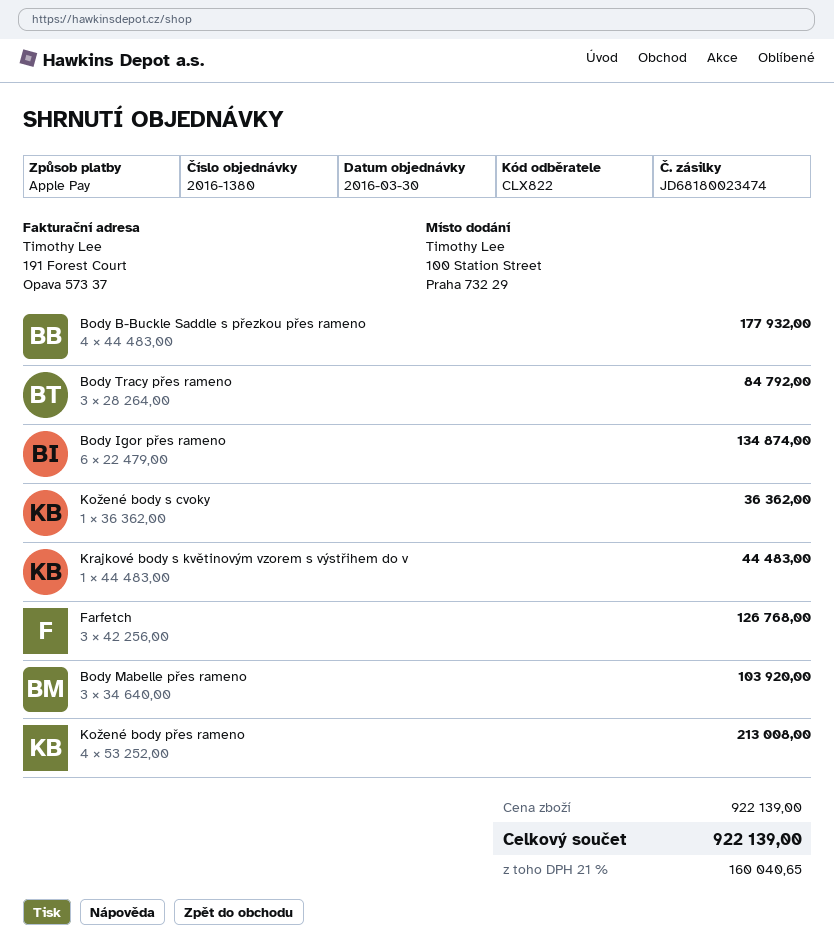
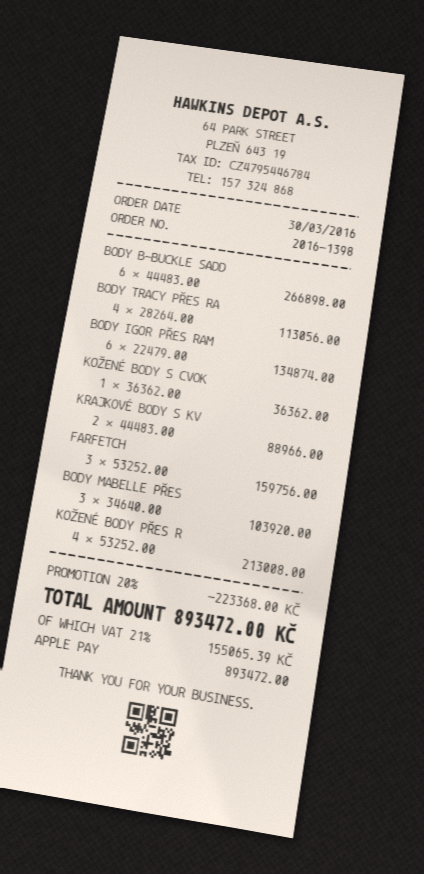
order number: 2016-1380 -> 2016-1398
Body B-Buckle Saddle s přezkou přes rameno: 4 x 44483.00 = 177932.00 -> 6 x 44483.00 = 266898.00
Body Tracy přes rameno: 3 x 28264.00 = 84792.00 -> 4 x 28264.00 = 113056.00
Krajkové body s květinovým vzorem s výstřihem do v: 1 x 44483.00 = 44483.00 -> 2 x 44483.00 = 88966.00
Farfetch: 3 x 42256.00 = 126768.00 -> 3 x 53252.00 = 159756.00
discount: none -> 20% = 223368.00
tax: 21% = 160040.65 -> 21% = 155065.39
total: 922139.00 -> 893472.00

